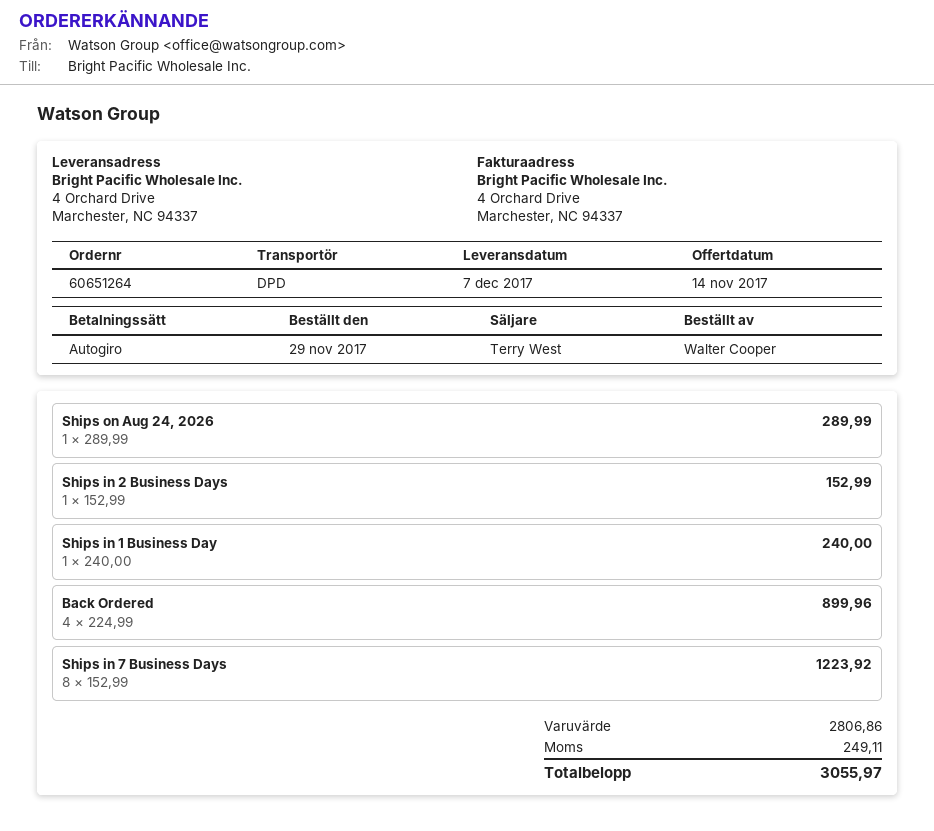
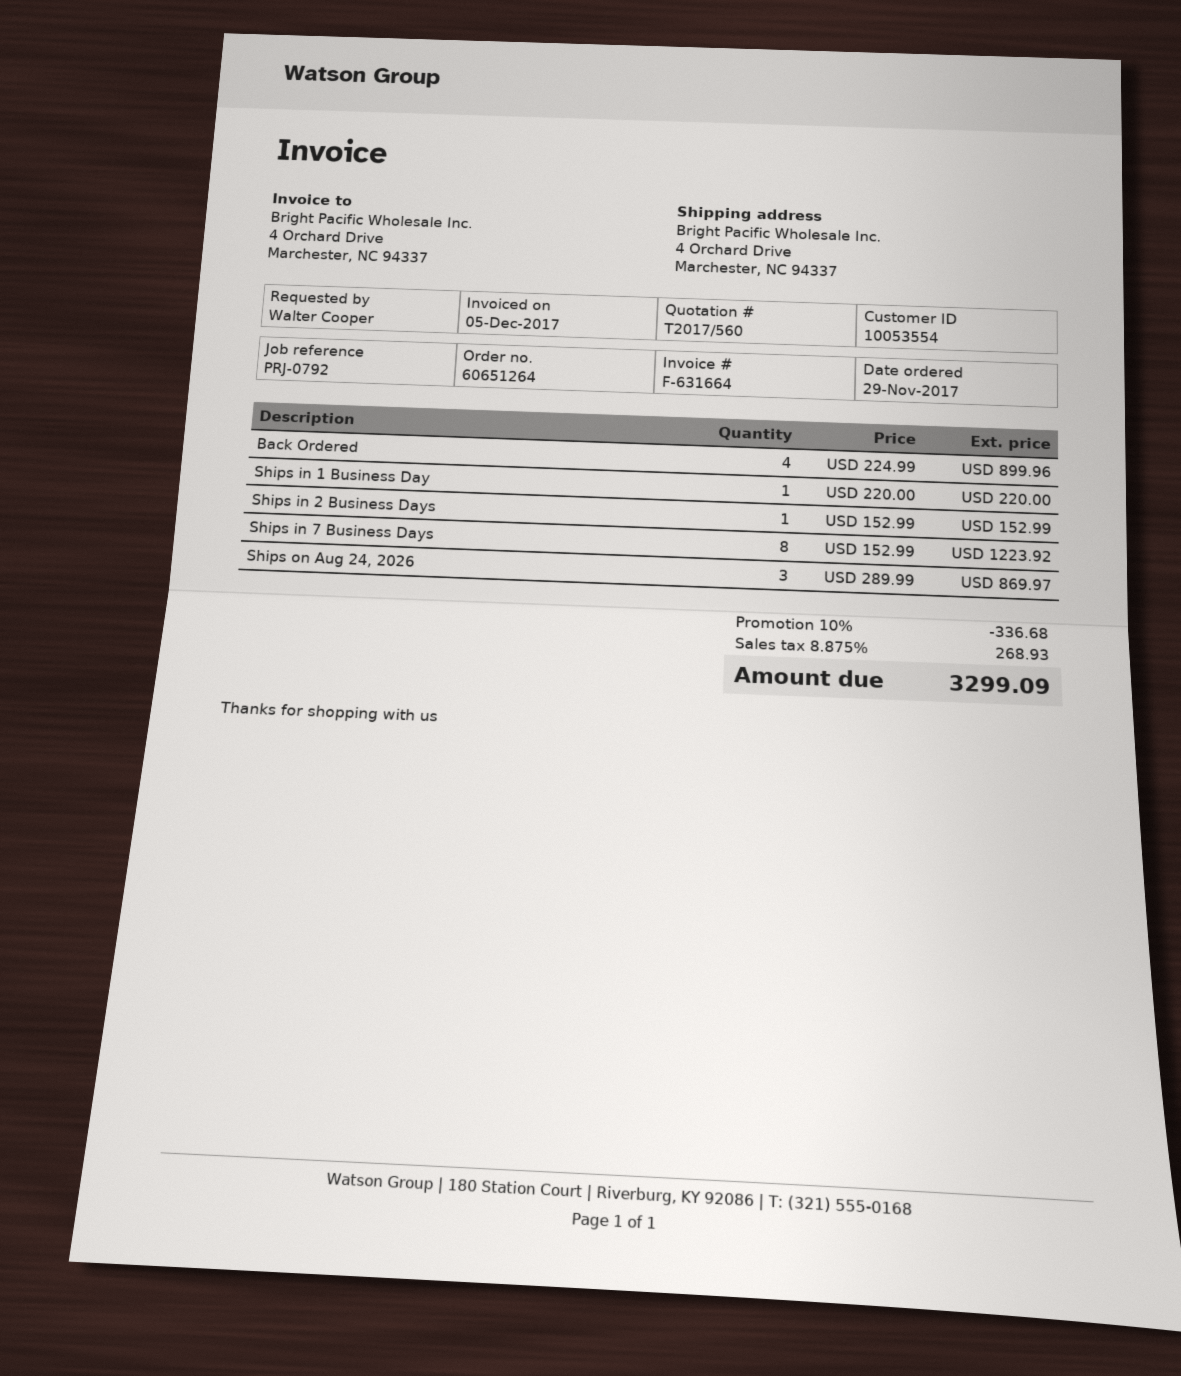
Ships on Aug 24, 2026: 1 x 289.99 = 289.99 -> 3 x 289.99 = 869.97
Ships in 1 Business Day: 1 x 240.00 = 240.00 -> 1 x 220.00 = 220.00
discount: none -> 10% = 336.68
tax: 249.11 -> 268.93
total: 3055.97 -> 3299.09

